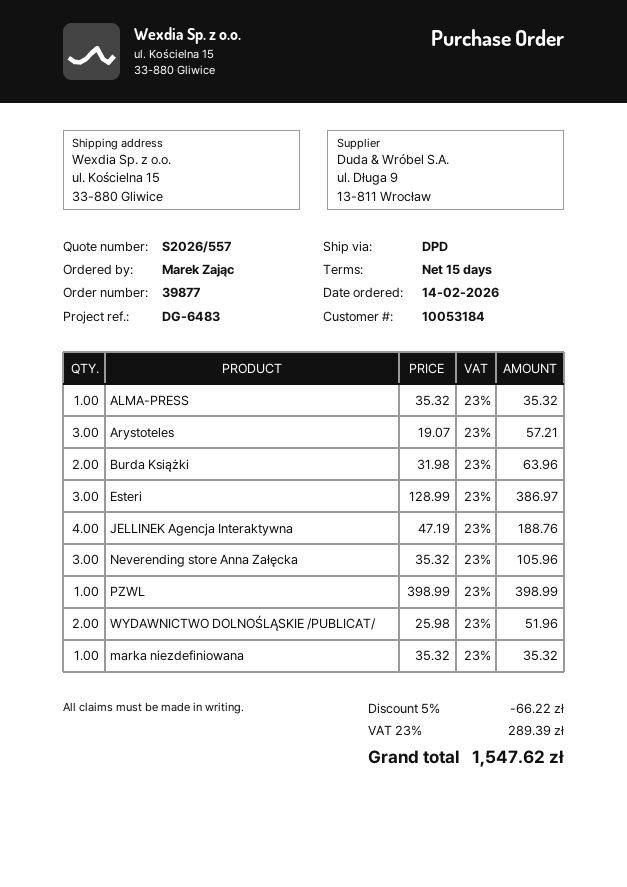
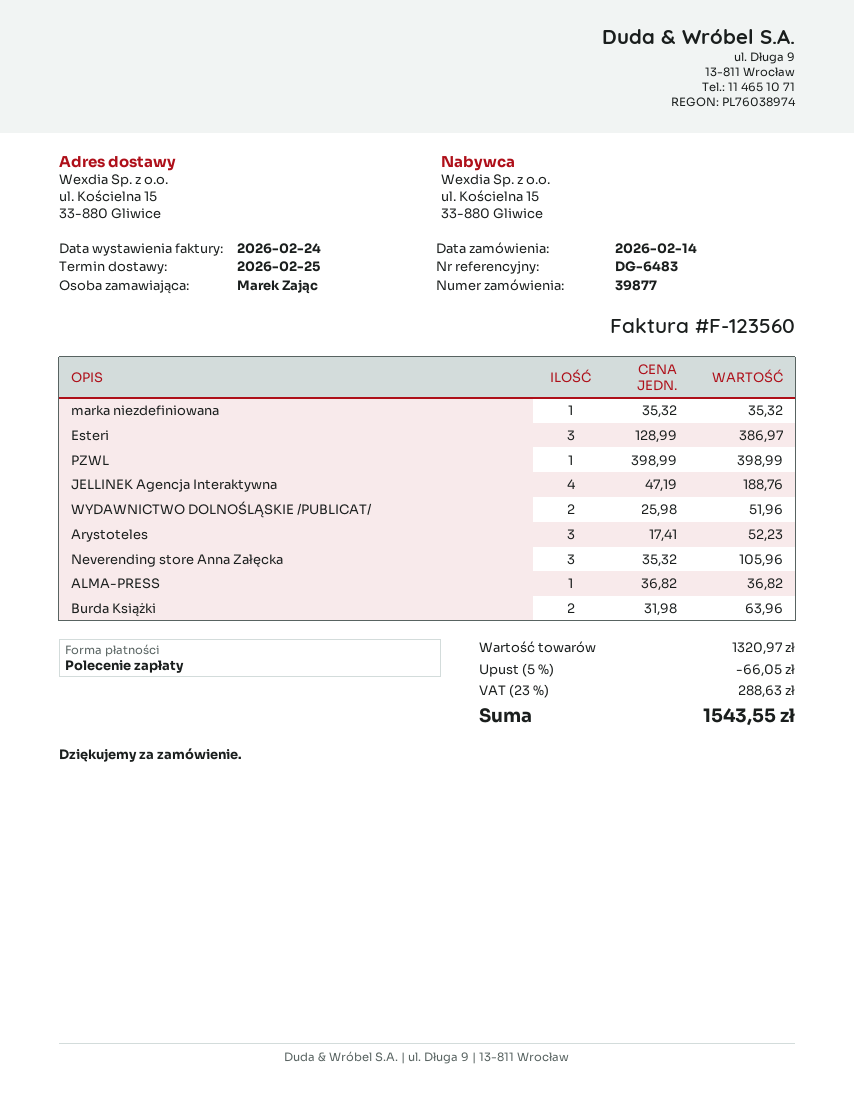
ALMA-PRESS: 1 x 35.32 = 35.32 -> 1 x 36.82 = 36.82
Arystoteles: 3 x 19.07 = 57.21 -> 3 x 17.41 = 52.23
discount: 5% = 66.22 -> 5% = 66.05
tax: 23% = 289.39 -> 23% = 288.63
total: 1547.62 -> 1543.55

